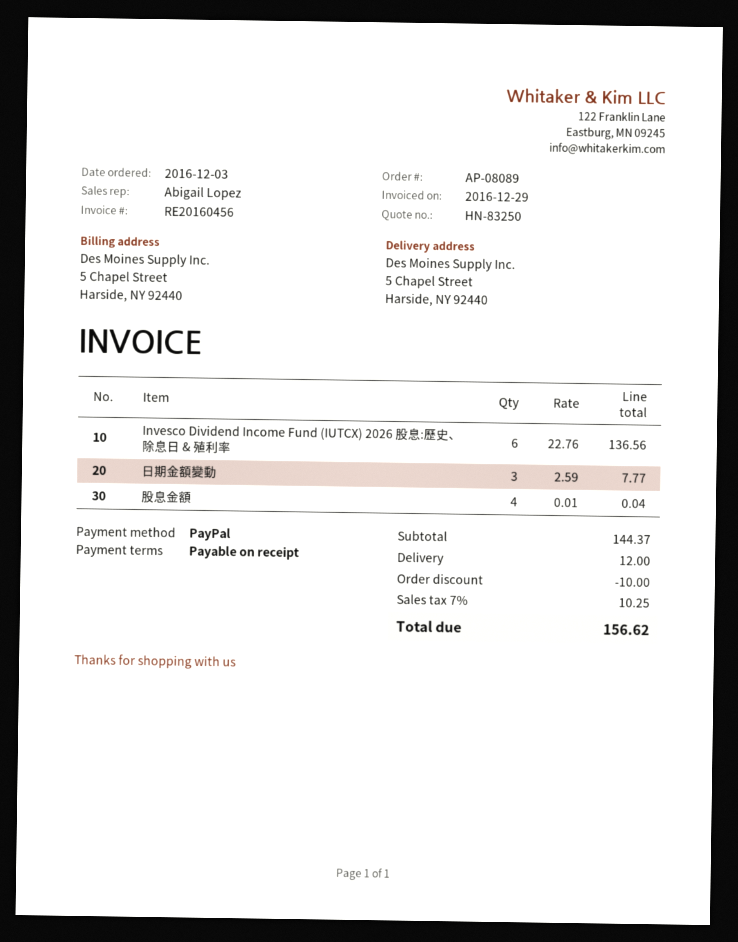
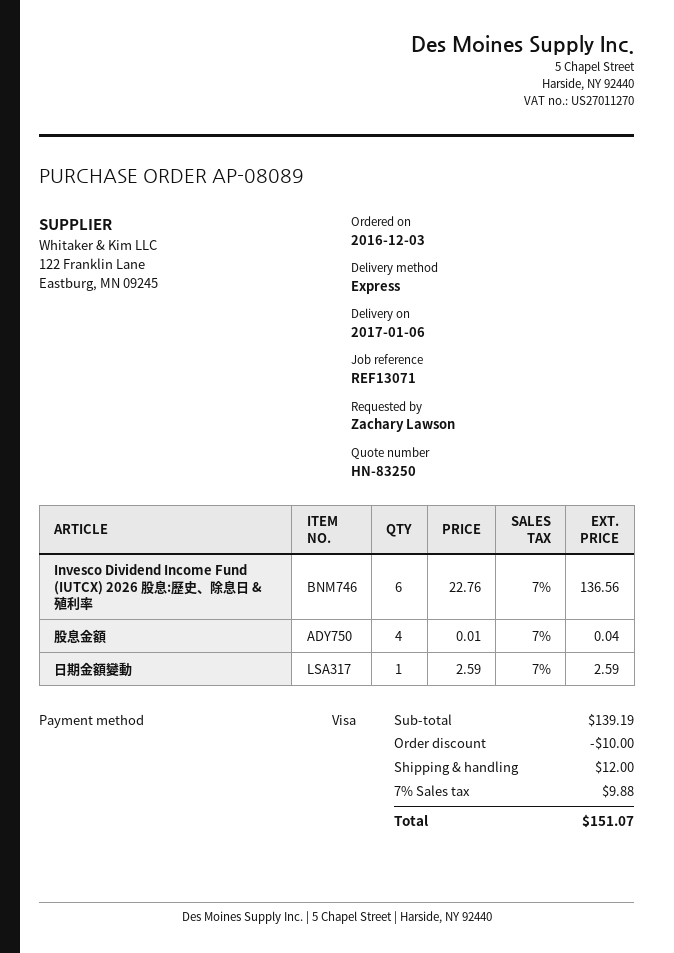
payment method: PayPal -> Visa
日期金額變動: 3 x 2.59 = 7.77 -> 1 x 2.59 = 2.59
subtotal: 144.37 -> 139.19
tax: 7% = 10.25 -> 7% = 9.88
total: 156.62 -> 151.07

